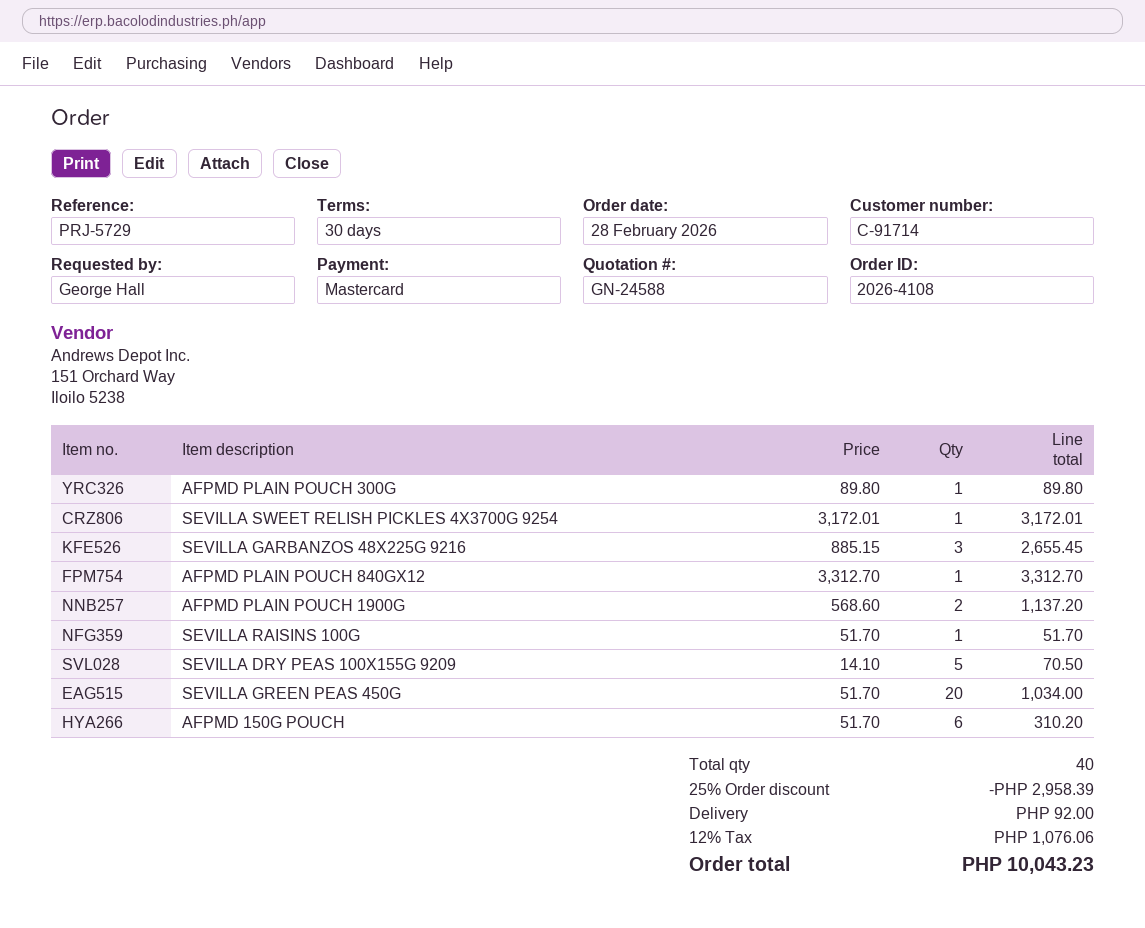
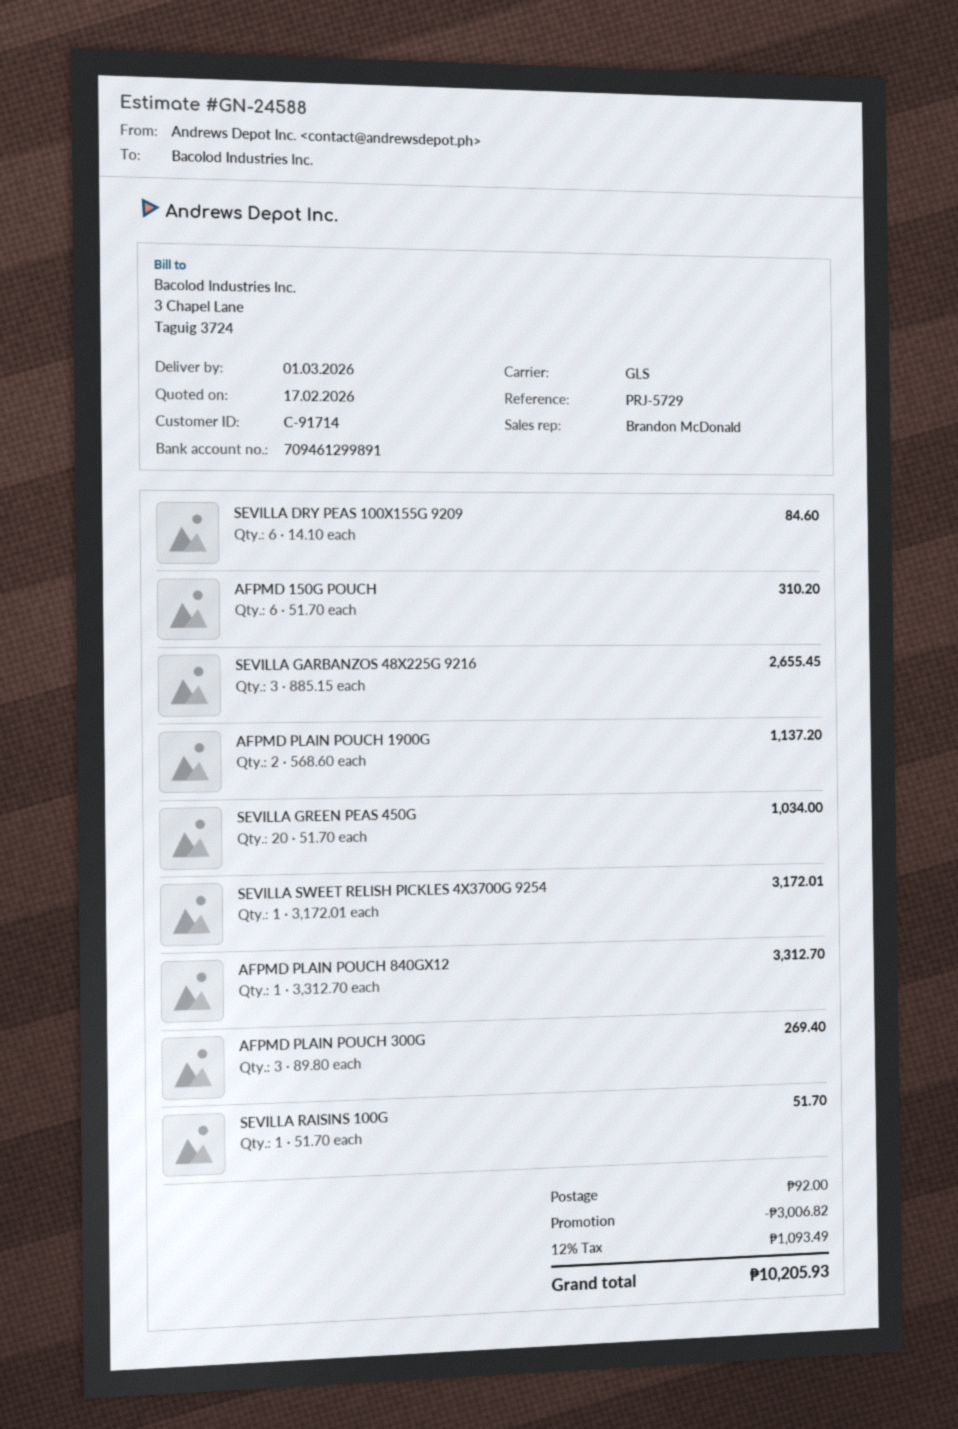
AFPMD PLAIN POUCH 300G: 1 x 89.80 = 89.80 -> 3 x 89.80 = 269.40
SEVILLA DRY PEAS 100X155G 9209: 5 x 14.10 = 70.50 -> 6 x 14.10 = 84.60
discount: 2958.39 -> 3006.82
tax: 12% = 1076.06 -> 12% = 1093.49
total: 10043.23 -> 10205.93

